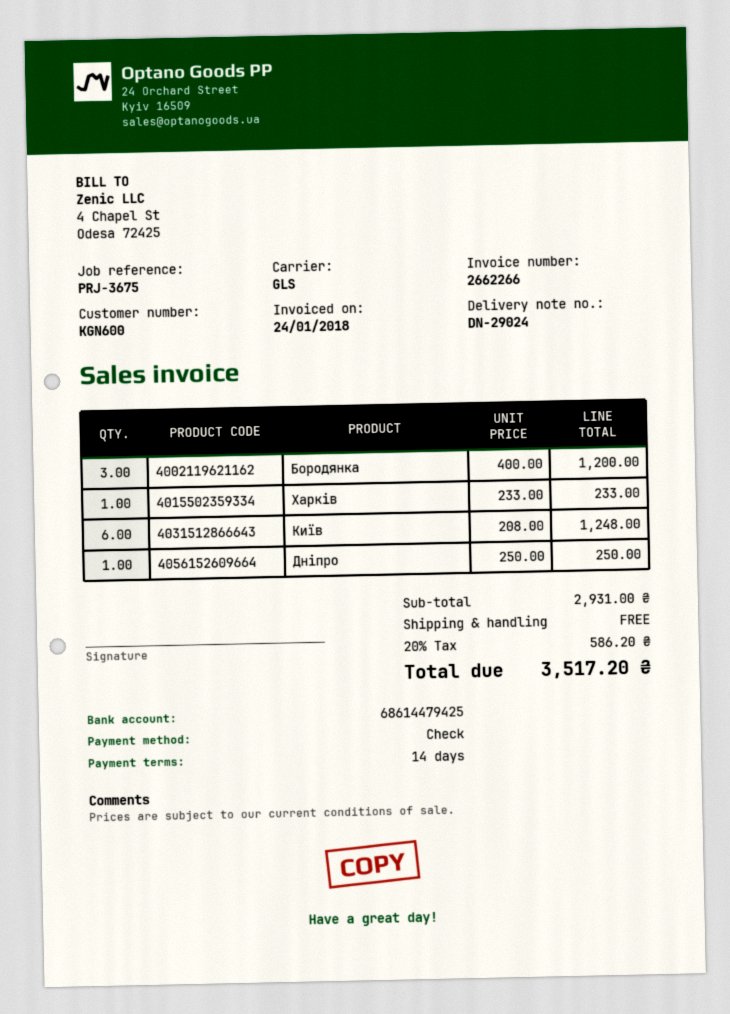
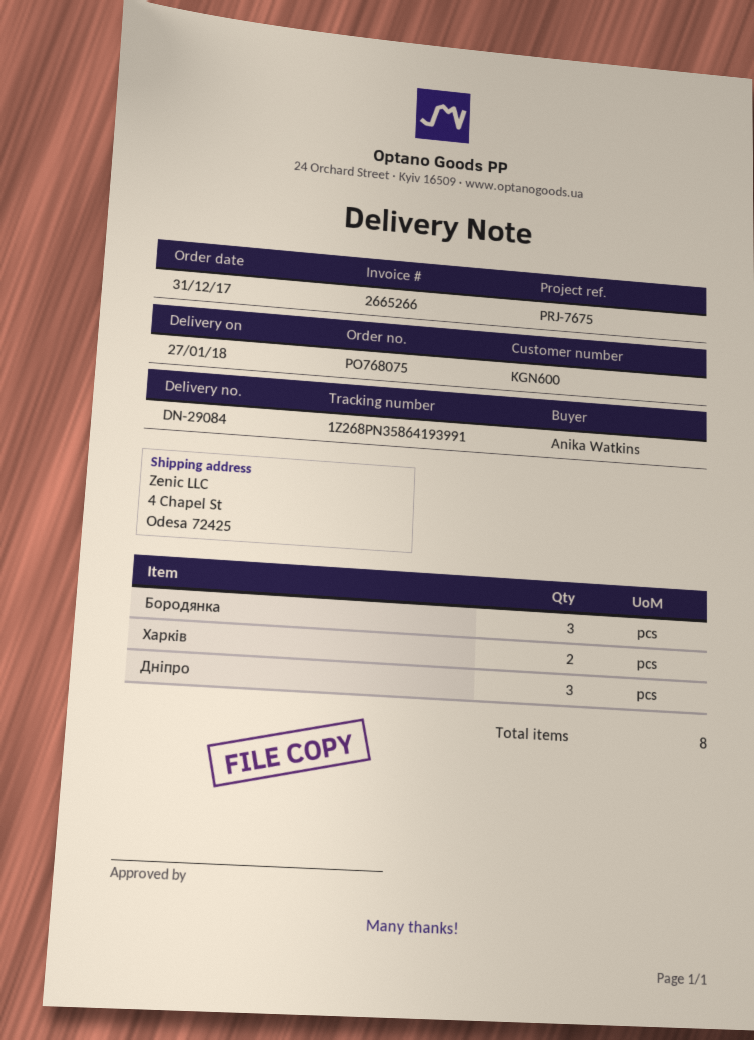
delivery note number: DN-29024 -> DN-29084
invoice number: 2662266 -> 2665266
reference: PRJ-3675 -> PRJ-7675
Харків: 1 -> 2
Київ: 6 -> none
Дніпро: 1 -> 3

